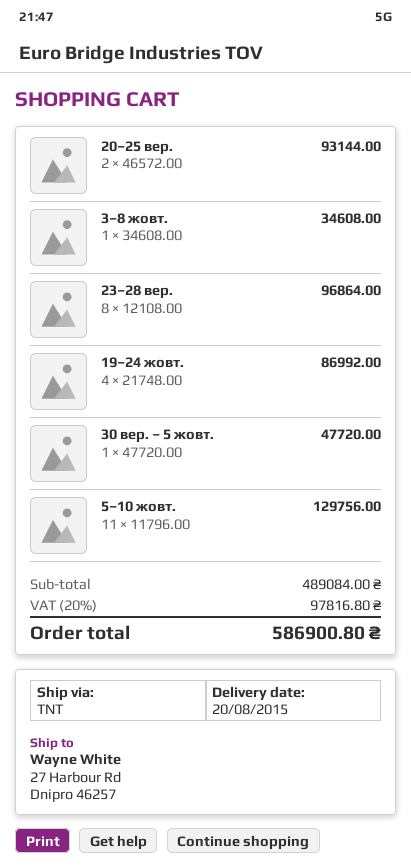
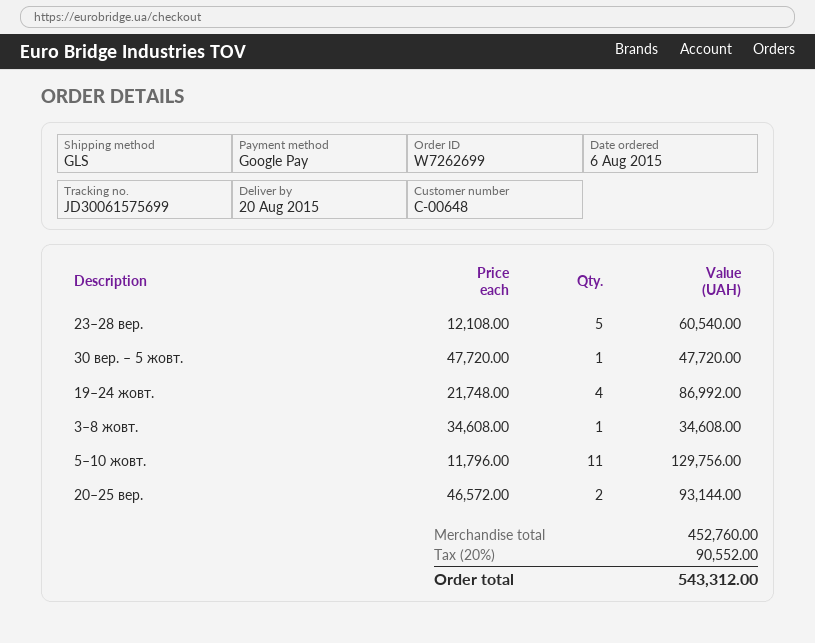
shipping method: TNT -> GLS
23–28 вер.: 8 x 12108.00 = 96864.00 -> 5 x 12108.00 = 60540.00
subtotal: 489084.00 -> 452760.00
tax: 20% = 97816.80 -> 20% = 90552.00
total: 586900.80 -> 543312.00

